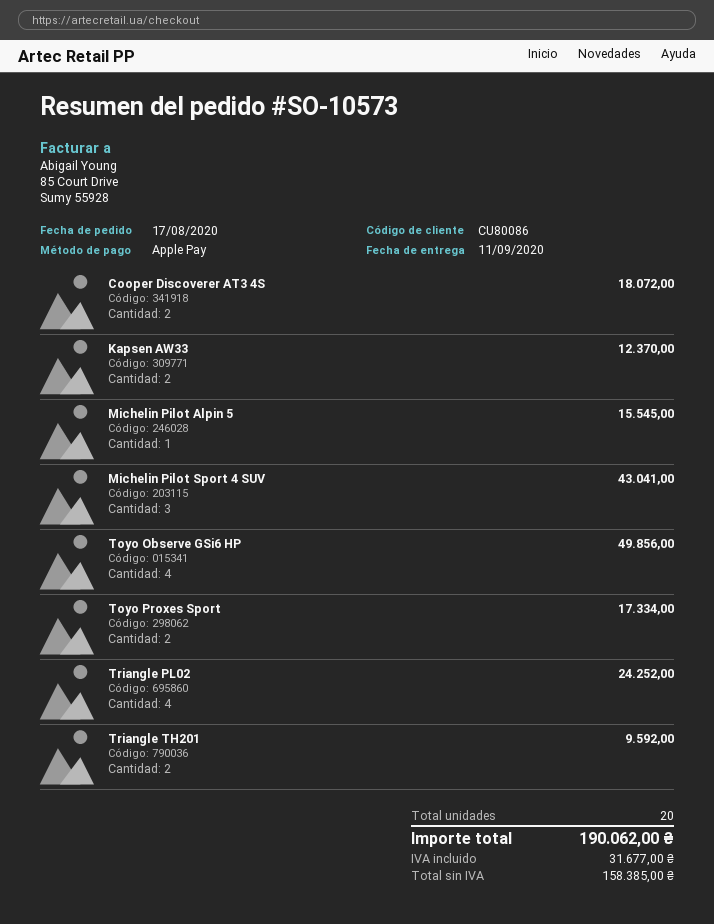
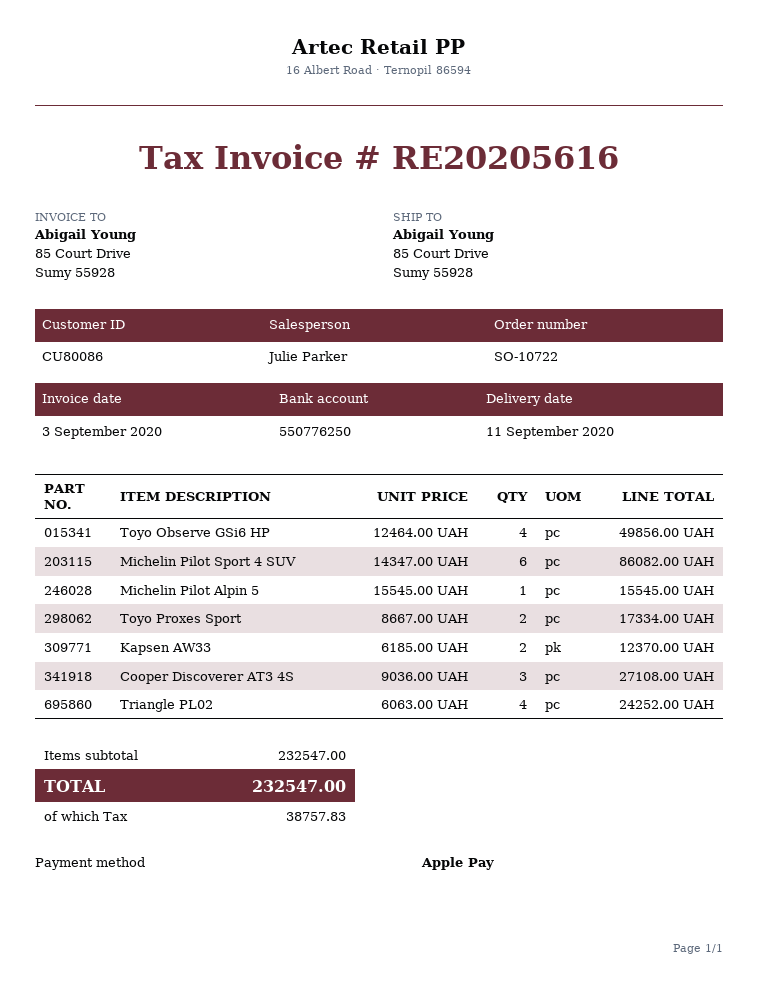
order number: SO-10573 -> SO-10722
Cooper Discoverer AT3 4S: 2 for 18072.00 -> 3 for 27108.00
Michelin Pilot Sport 4 SUV: 3 for 43041.00 -> 6 for 86082.00
Triangle TH201: 2 for 9592.00 -> none
tax: 31677.00 -> 38757.83
total: 190062.00 -> 232547.00

